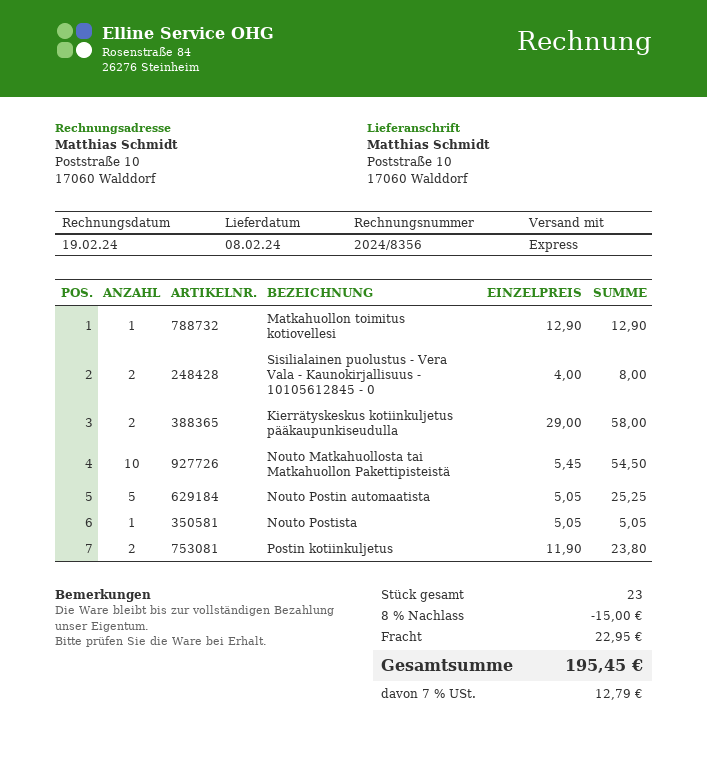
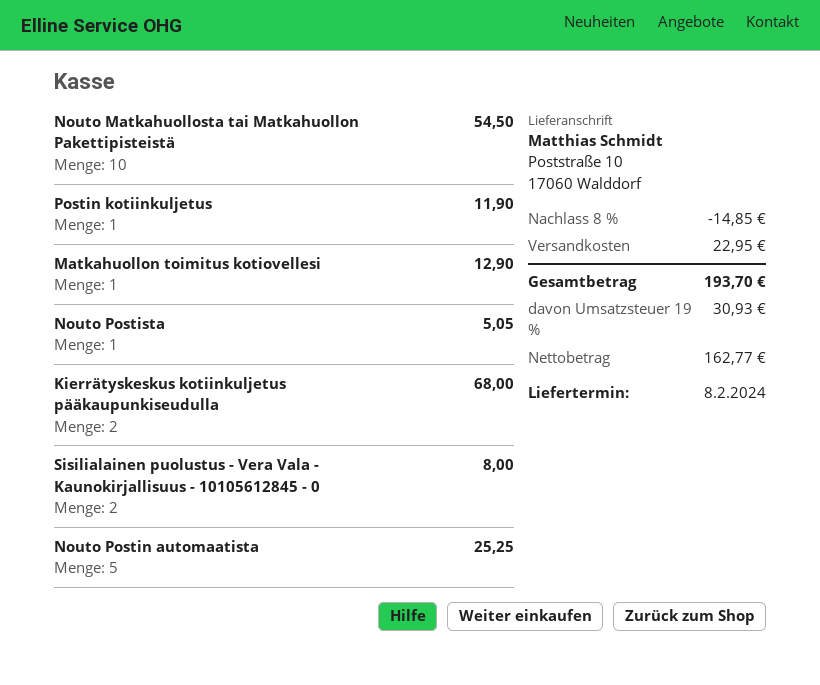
Kierrätyskeskus kotiinkuljetus pääkaupunkiseudulla: 2 for 58.00 -> 2 for 68.00
Postin kotiinkuljetus: 2 for 23.80 -> 1 for 11.90
discount: 8% = 15.00 -> 8% = 14.85
tax: 7% = 12.79 -> 19% = 30.93
total: 195.45 -> 193.70

